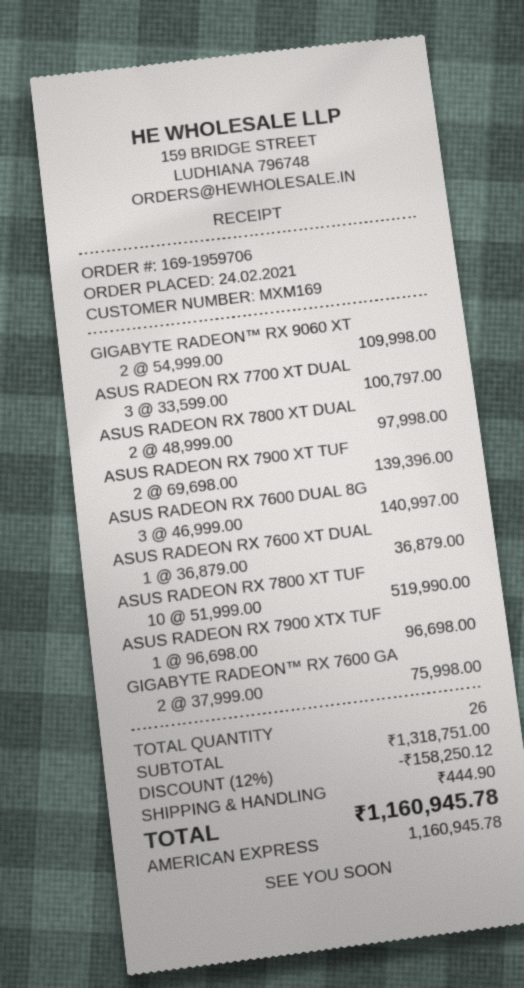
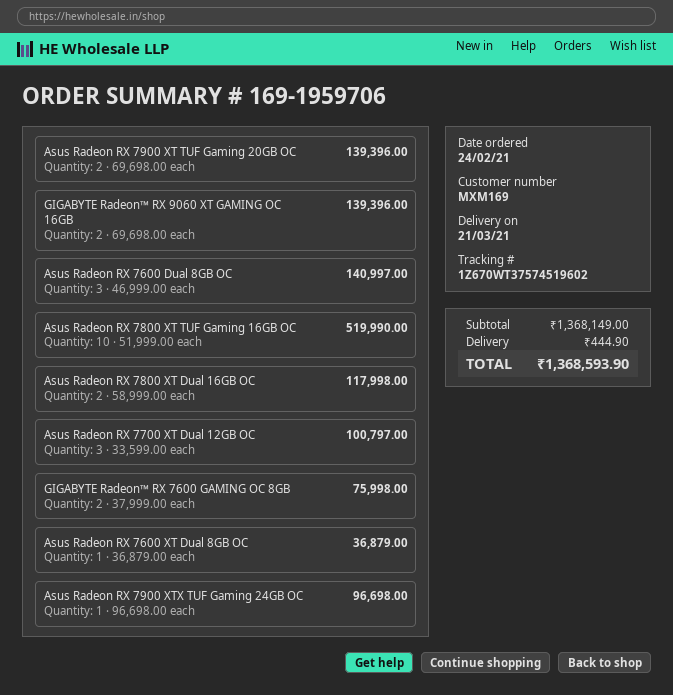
GIGABYTE RADEON™ RX 9060 XT: 2 x 54999.00 = 109998.00 -> 2 x 69698.00 = 139396.00
ASUS RADEON RX 7800 XT DUAL: 2 x 48999.00 = 97998.00 -> 2 x 58999.00 = 117998.00
subtotal: 1318751.00 -> 1368149.00
discount: 12% = 158250.12 -> none
total: 1160945.78 -> 1368593.90

